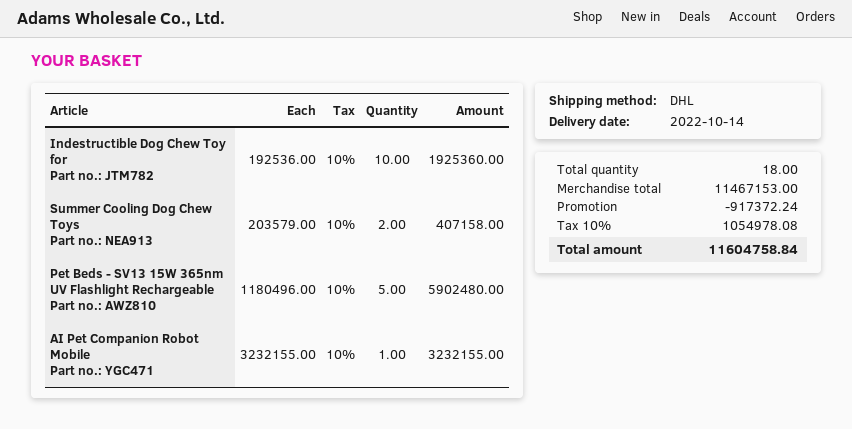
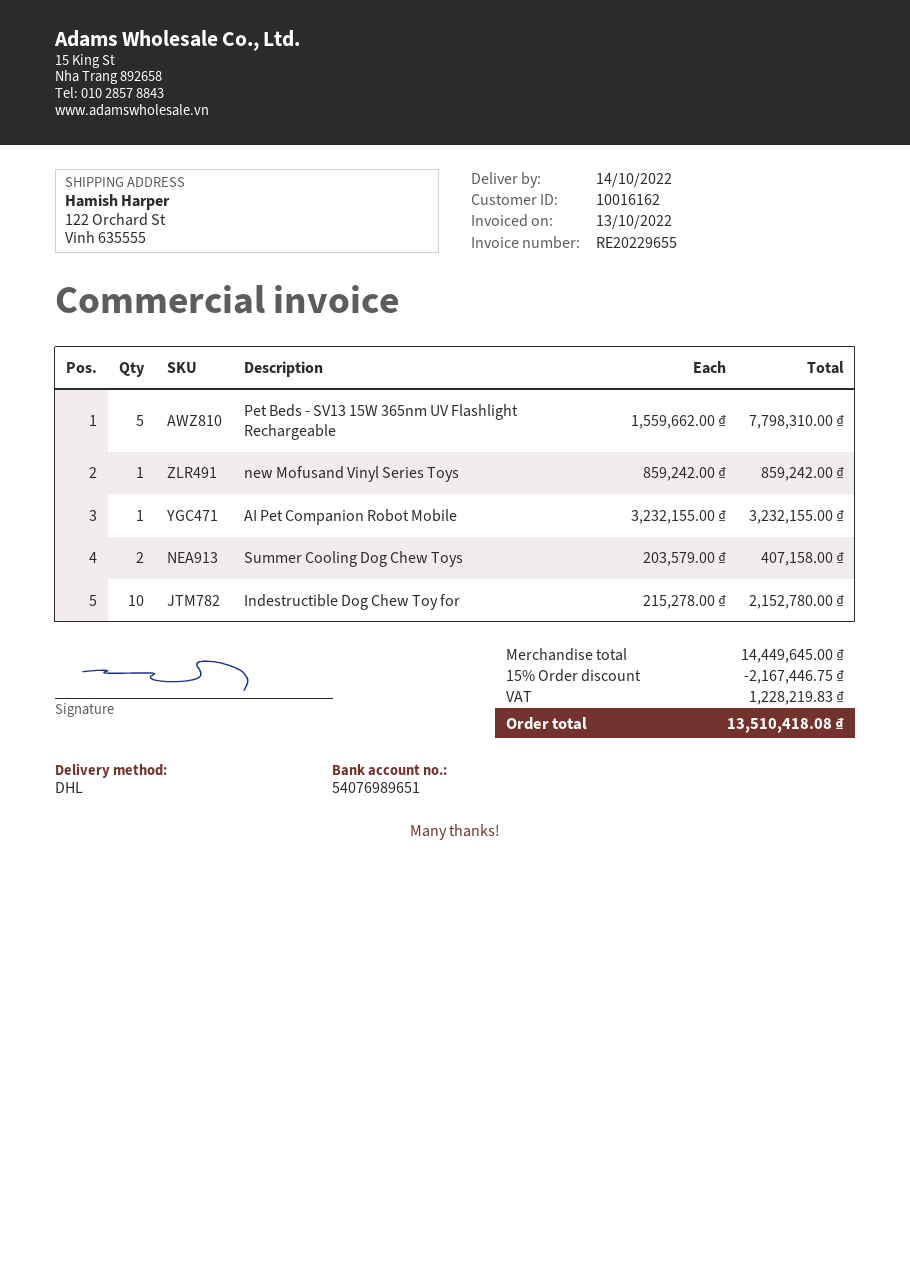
Indestructible Dog Chew Toy for: 10 x 192536.00 = 1925360.00 -> 10 x 215278.00 = 2152780.00
Pet Beds - SV13 15W 365nm UV Flashlight Rechargeable: 5 x 1180496.00 = 5902480.00 -> 5 x 1559662.00 = 7798310.00
new Mofusand Vinyl Series Toys: none -> 1 x 859242.00 = 859242.00
subtotal: 11467153.00 -> 14449645.00
discount: 917372.24 -> 2167446.75
tax: 1054978.08 -> 1228219.83
total: 11604758.84 -> 13510418.08

